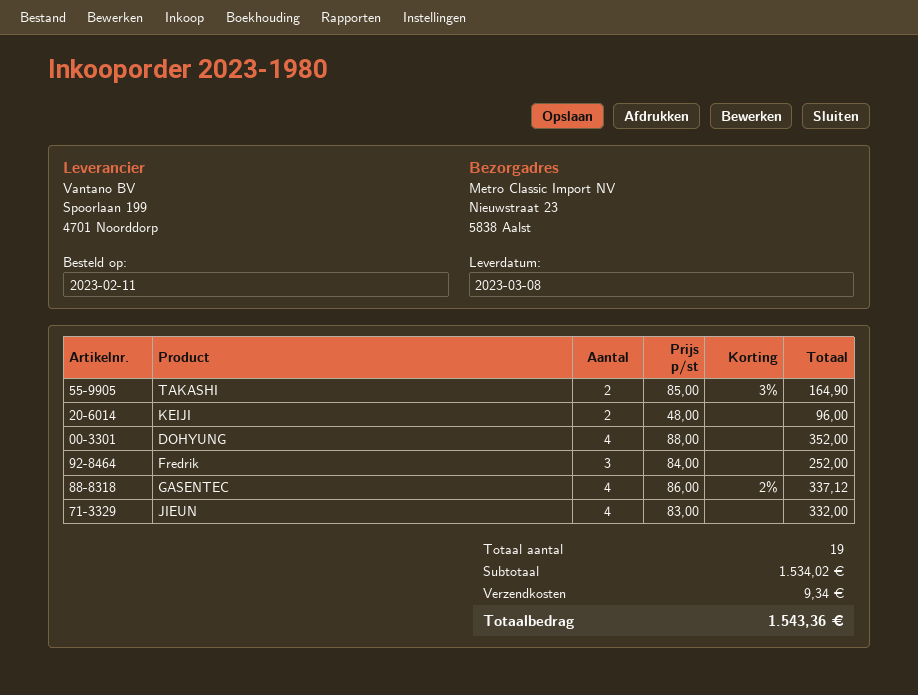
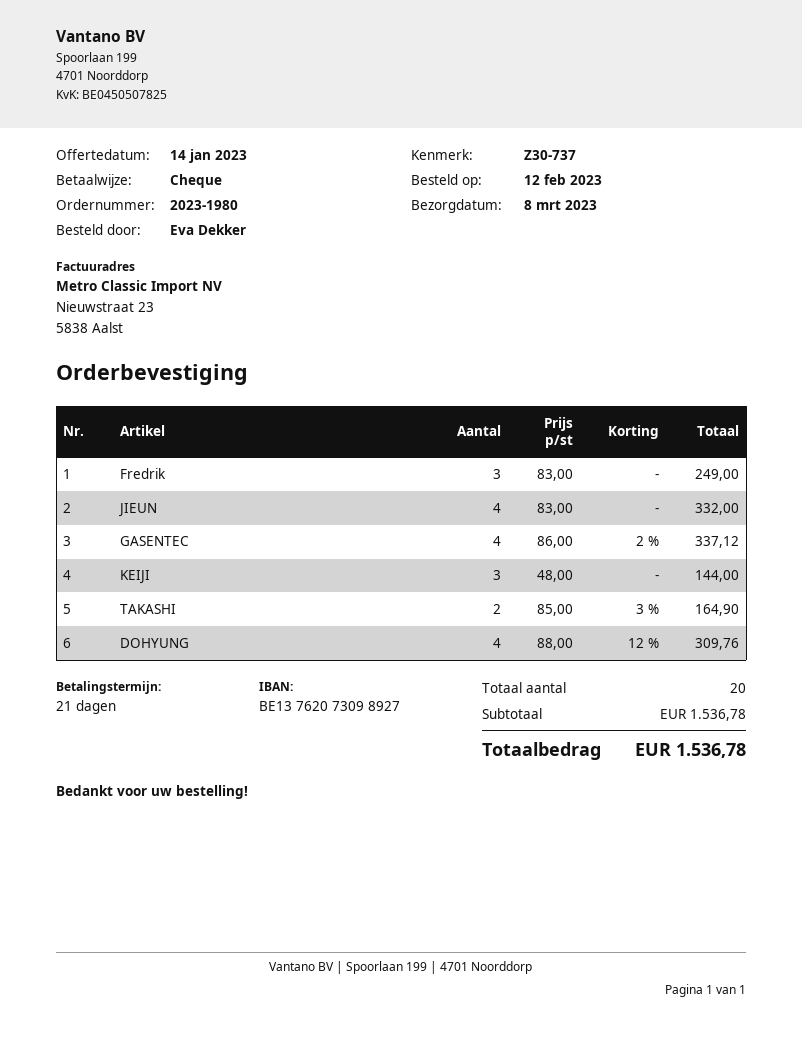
order date: 2023-02-11 -> 2023-02-12
KEIJI: 2 x 48.00 = 96.00 -> 3 x 48.00 = 144.00
DOHYUNG: 4 x 88.00 = 352.00 -> 4 x 88.00 - 12% = 309.76
Fredrik: 3 x 84.00 = 252.00 -> 3 x 83.00 = 249.00
total quantity: 19 -> 20
subtotal: 1534.02 -> 1536.78
shipping: 9.34 -> none
total: 1543.36 -> 1536.78

